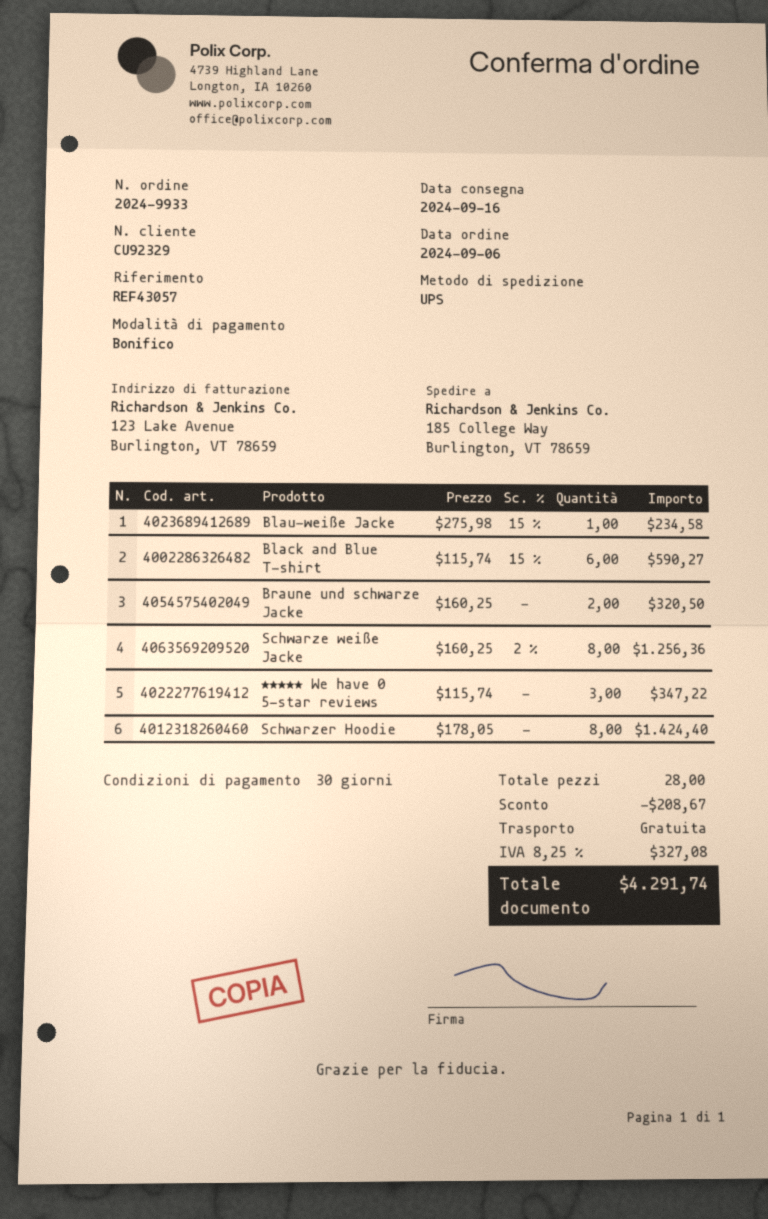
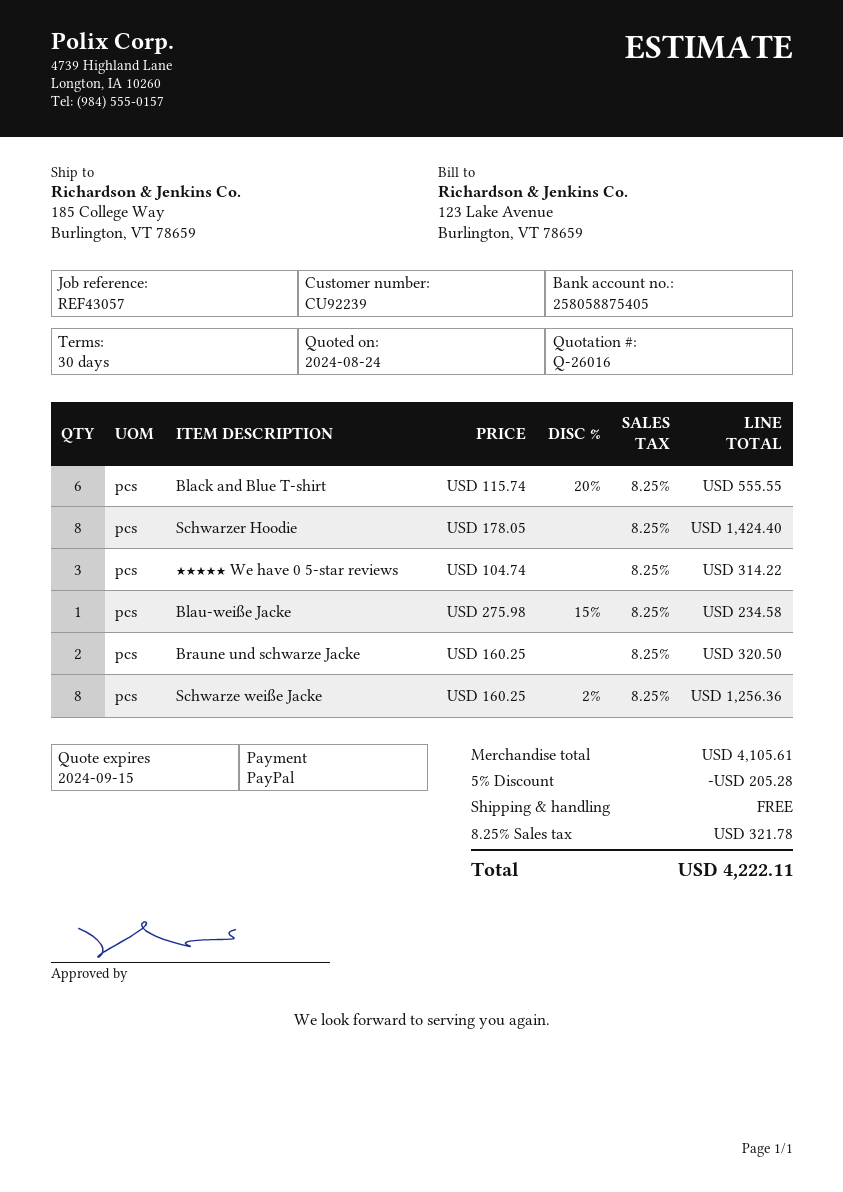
customer number: CU92329 -> CU92239
payment method: bank transfer -> PayPal
Black and Blue T-shirt: 6 x 115.74 - 15% = 590.27 -> 6 x 115.74 - 20% = 555.55
★★★★★ We have 0 5-star reviews: 3 x 115.74 = 347.22 -> 3 x 104.74 = 314.22
discount: 208.67 -> 205.28
tax: 8.25% = 327.08 -> 8.25% = 321.78
total: 4291.74 -> 4222.11

